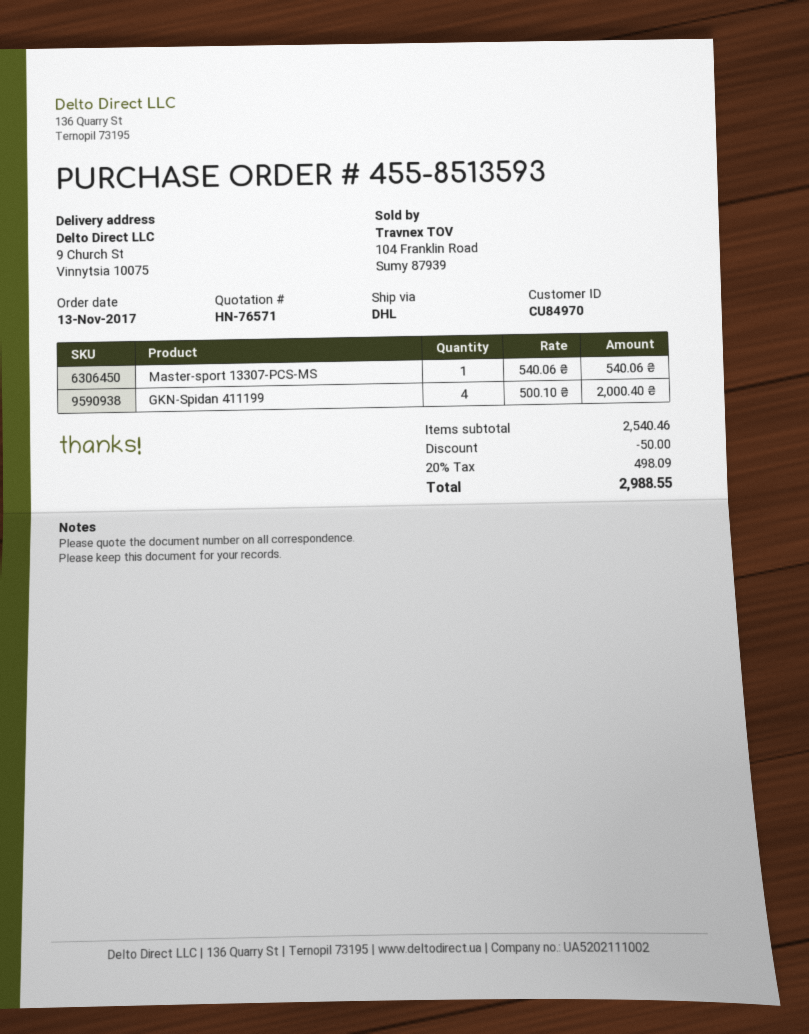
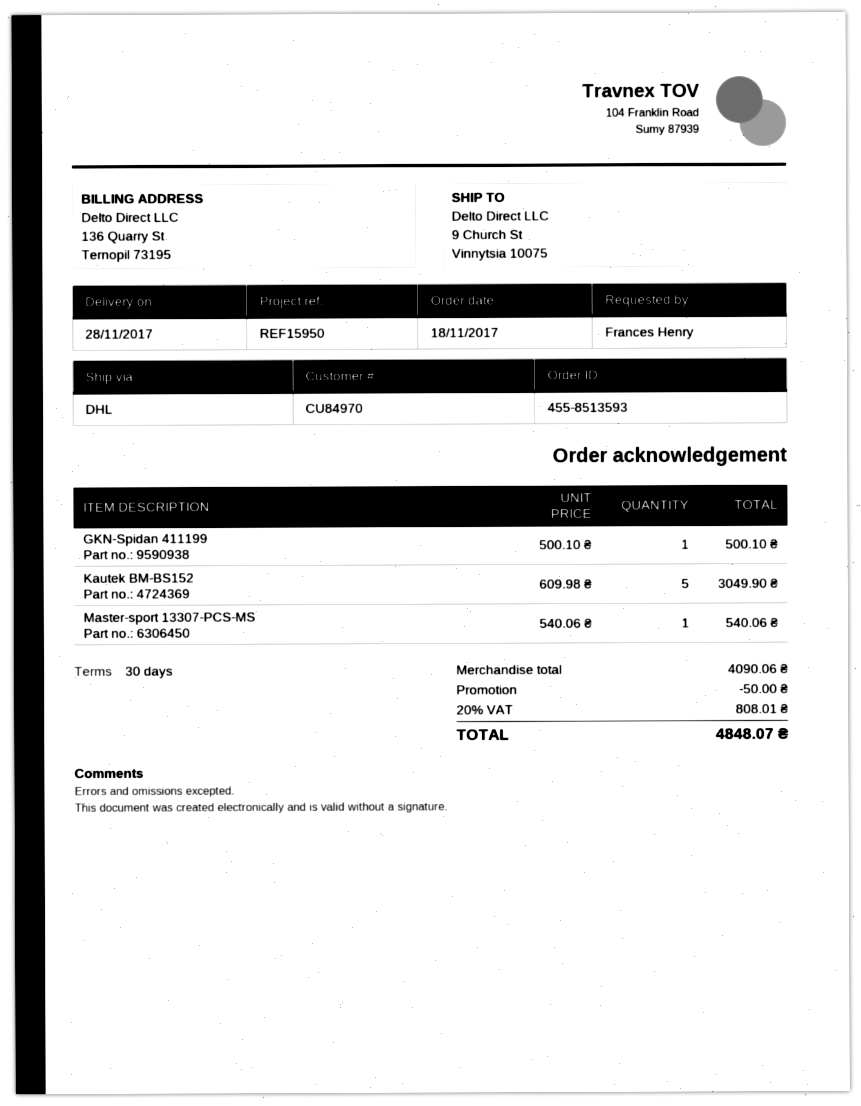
order date: 2017-11-13 -> 2017-11-18
GKN-Spidan 411199: 4 x 500.10 = 2000.40 -> 1 x 500.10 = 500.10
Kautek BM-BS152: none -> 5 x 609.98 = 3049.90
subtotal: 2540.46 -> 4090.06
tax: 20% = 498.09 -> 20% = 808.01
total: 2988.55 -> 4848.07

